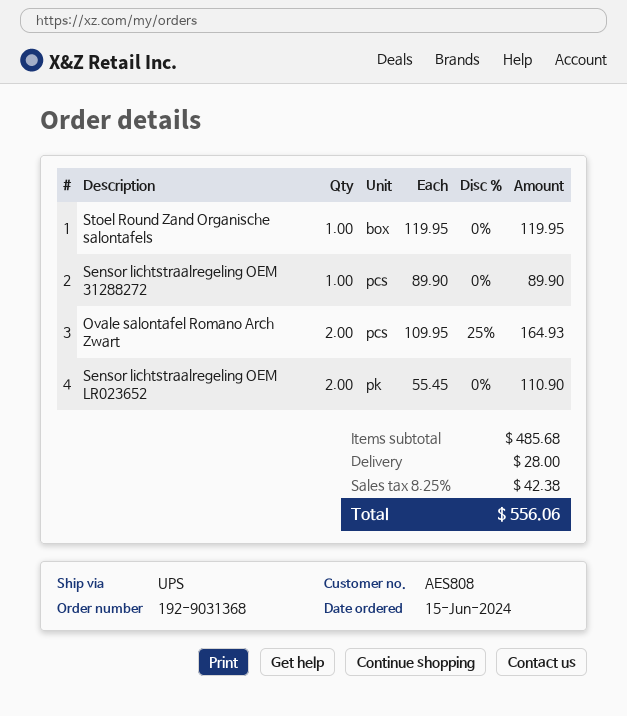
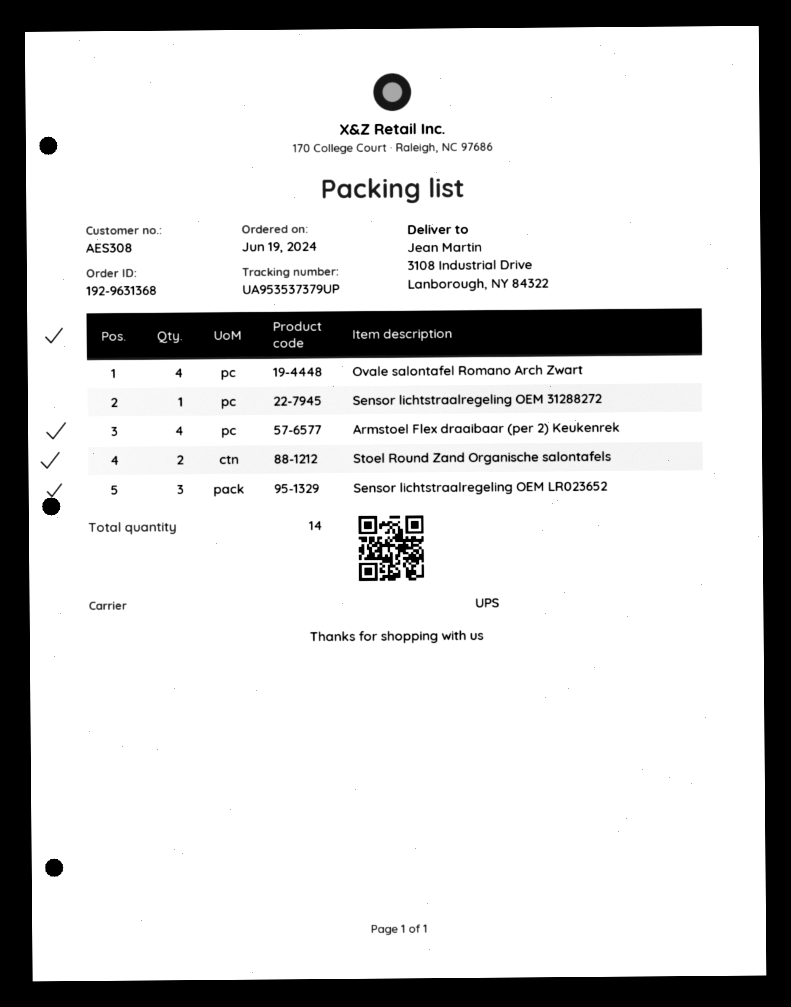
order number: 192-9031368 -> 192-9631368
order date: 2024-06-15 -> 2024-06-19
customer number: AES808 -> AES308
Stoel Round Zand Organische salontafels: 1 -> 2
Ovale salontafel Romano Arch Zwart: 2 -> 4
Sensor lichtstraalregeling OEM LR023652: 2 -> 3
Armstoel Flex draaibaar (per 2) Keukenrek: none -> 4

